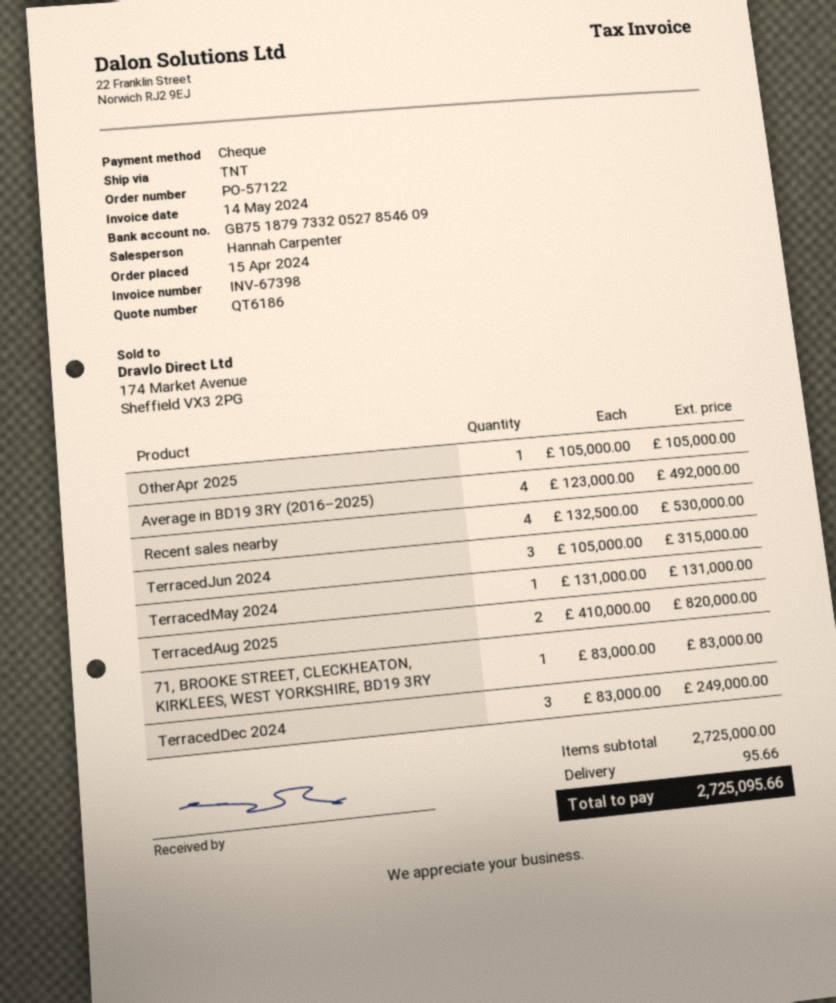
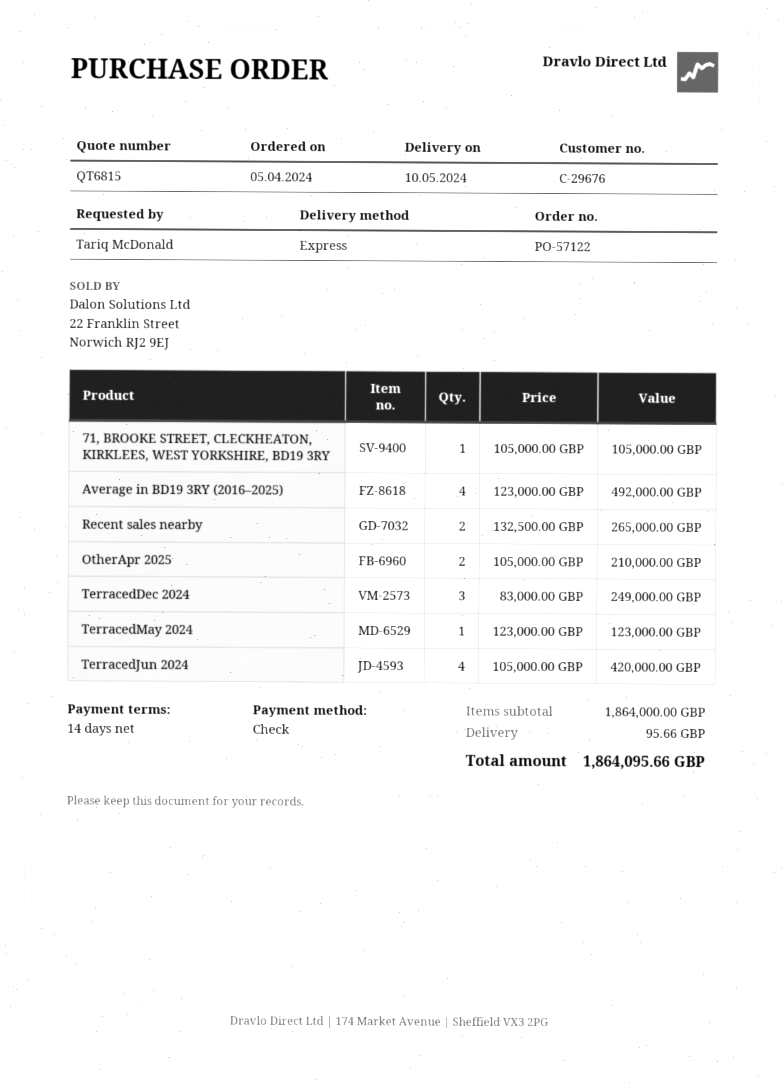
quote number: QT6186 -> QT6815
order date: 2024-04-15 -> 2024-04-05
shipping method: TNT -> express
OtherApr 2025: 1 x 105000.00 = 105000.00 -> 2 x 105000.00 = 210000.00
Recent sales nearby: 4 x 132500.00 = 530000.00 -> 2 x 132500.00 = 265000.00
TerracedJun 2024: 3 x 105000.00 = 315000.00 -> 4 x 105000.00 = 420000.00
TerracedMay 2024: 1 x 131000.00 = 131000.00 -> 1 x 123000.00 = 123000.00
TerracedAug 2025: 2 x 410000.00 = 820000.00 -> none
71, BROOKE STREET, CLECKHEATON, KIRKLEES, WEST YORKSHIRE, BD19 3RY: 1 x 83000.00 = 83000.00 -> 1 x 105000.00 = 105000.00
subtotal: 2725000.00 -> 1864000.00
total: 2725095.66 -> 1864095.66

